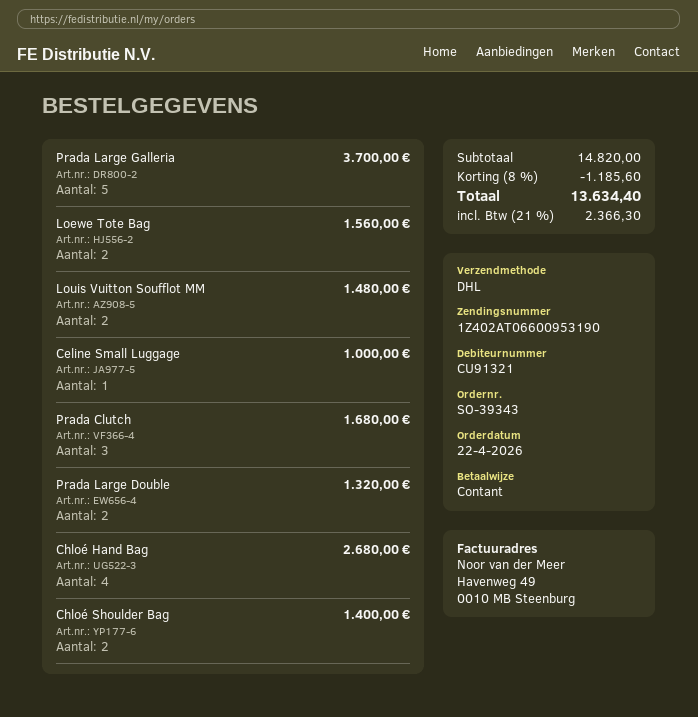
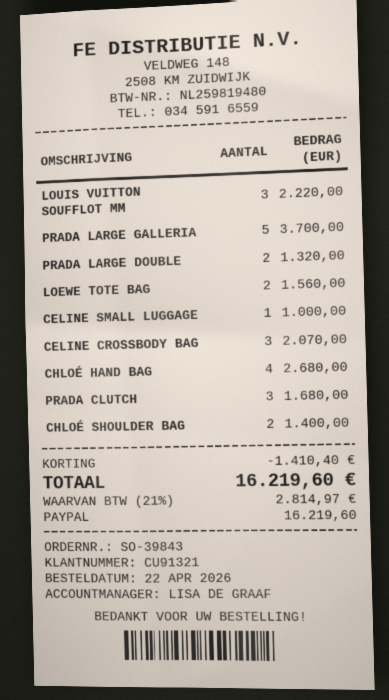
order number: SO-39343 -> SO-39843
payment method: cash -> PayPal
Louis Vuitton Soufflot MM: 2 for 1480.00 -> 3 for 2220.00
CELINE CROSSBODY BAG: none -> 3 for 2070.00
discount: 1185.60 -> 1410.40
tax: 21% = 2366.30 -> 21% = 2814.97
total: 13634.40 -> 16219.60

